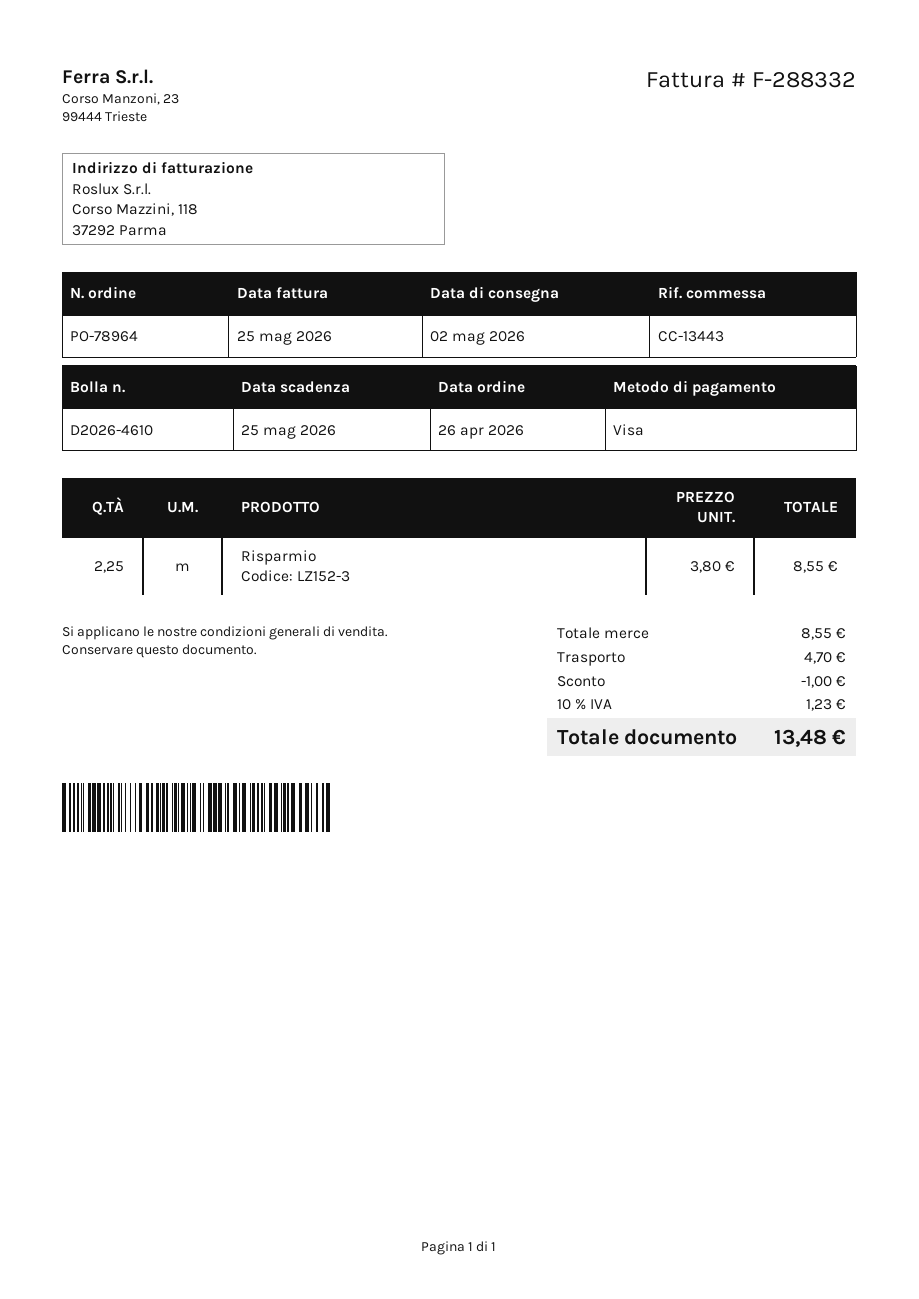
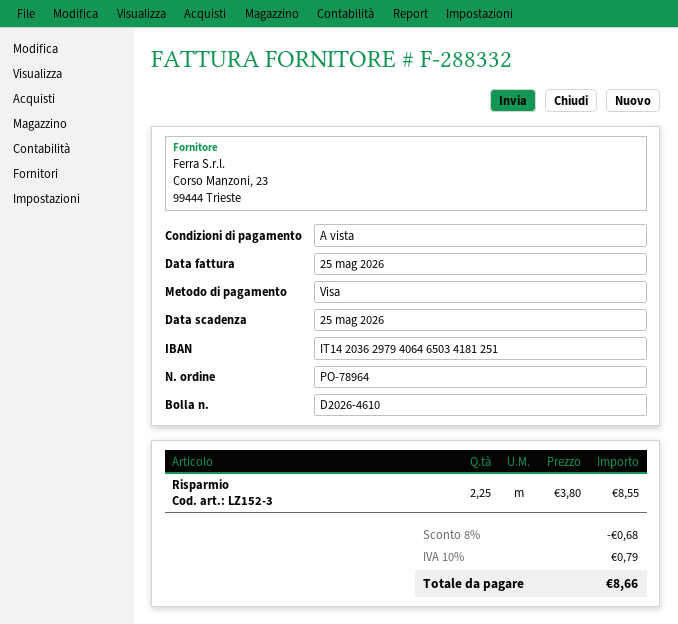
discount: 1.00 -> 0.68
shipping: 4.70 -> none
tax: 10% = 1.23 -> 10% = 0.79
total: 13.48 -> 8.66

